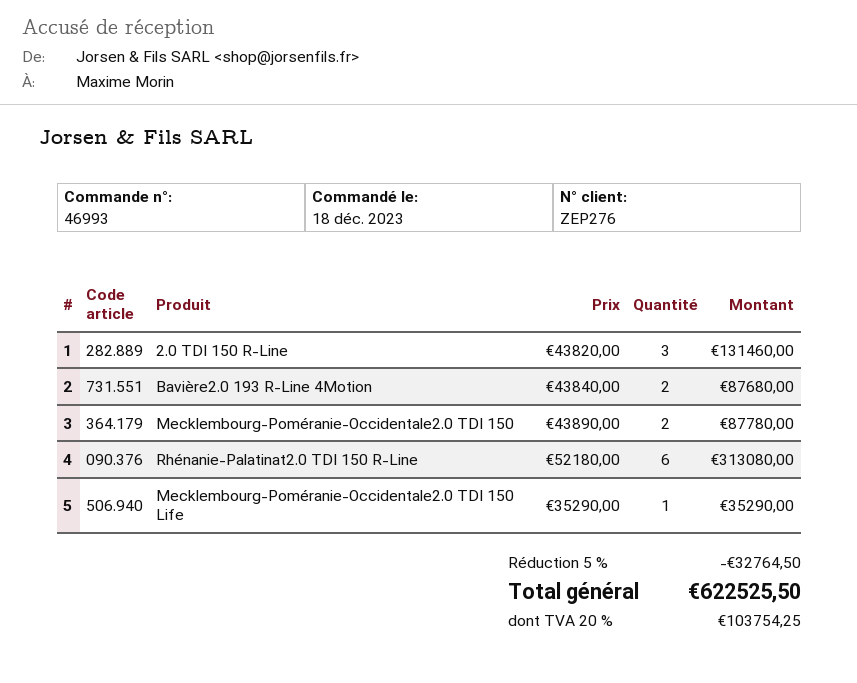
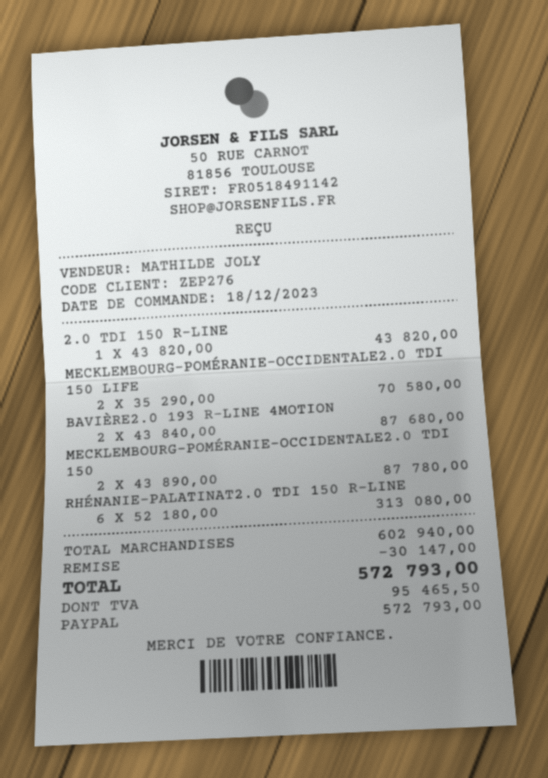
2.0 TDI 150 R-Line: 3 x 43820.00 = 131460.00 -> 1 x 43820.00 = 43820.00
Mecklembourg-Poméranie-Occidentale2.0 TDI 150 Life: 1 x 35290.00 = 35290.00 -> 2 x 35290.00 = 70580.00
discount: 32764.50 -> 30147.00
tax: 103754.25 -> 95465.50
total: 622525.50 -> 572793.00

